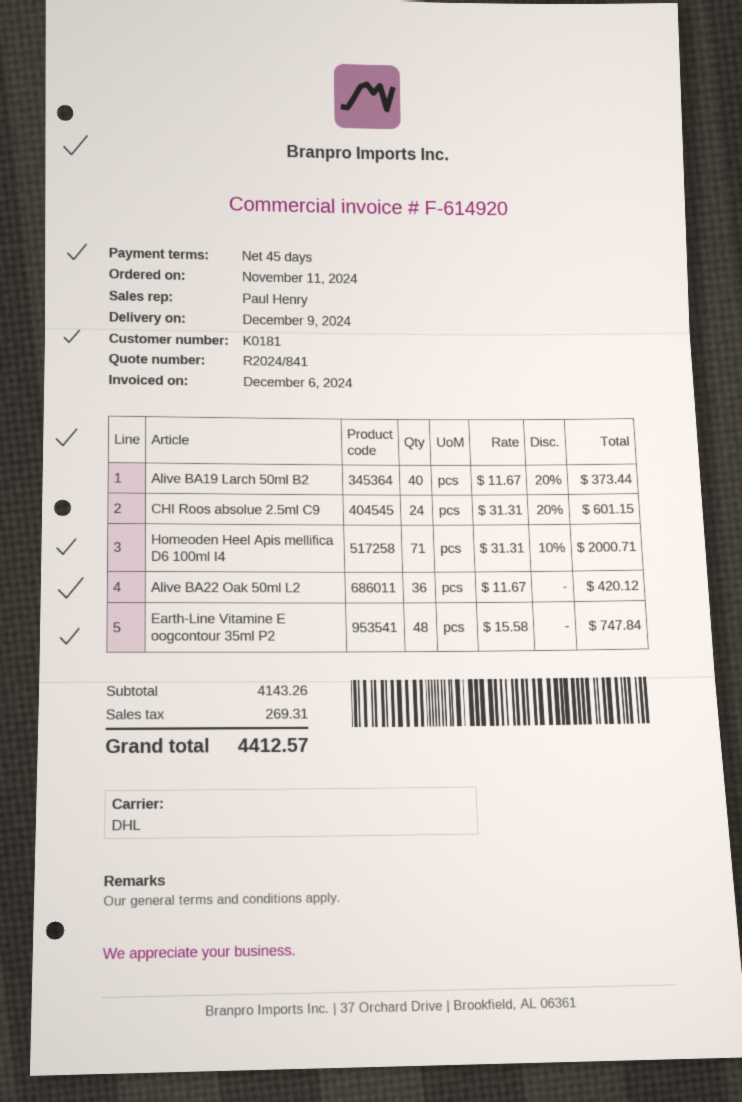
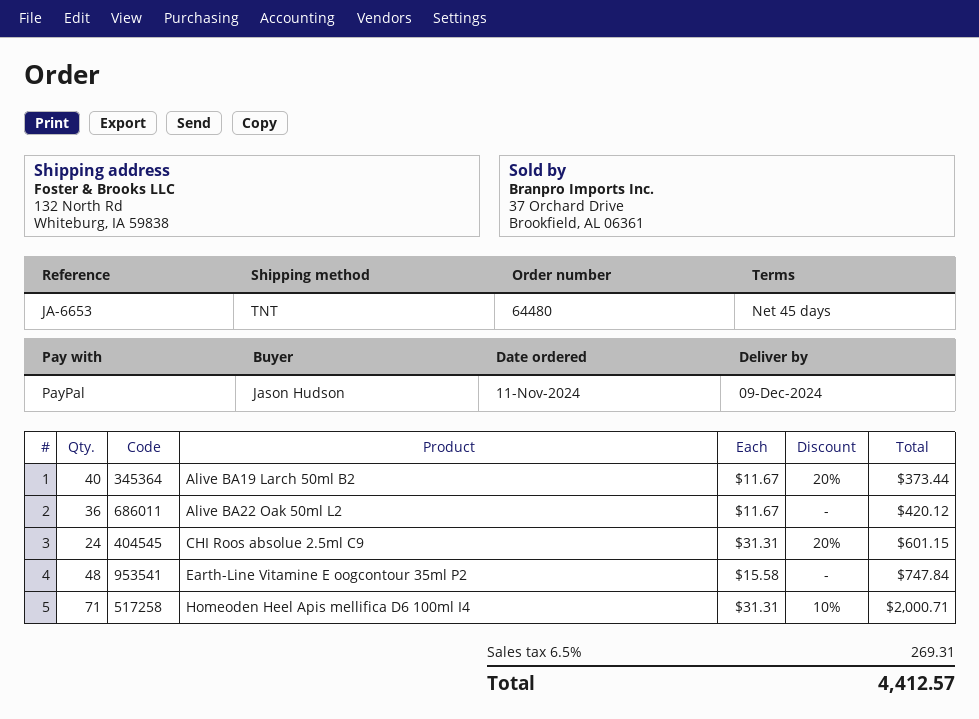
shipping method: DHL -> TNT

